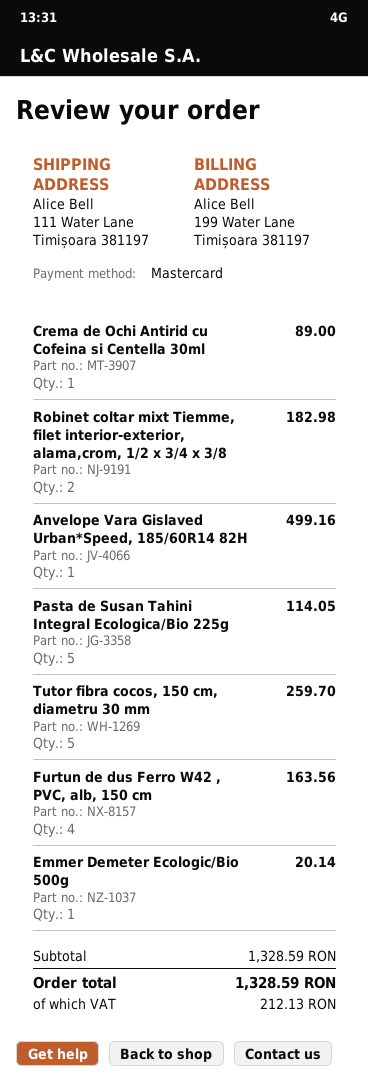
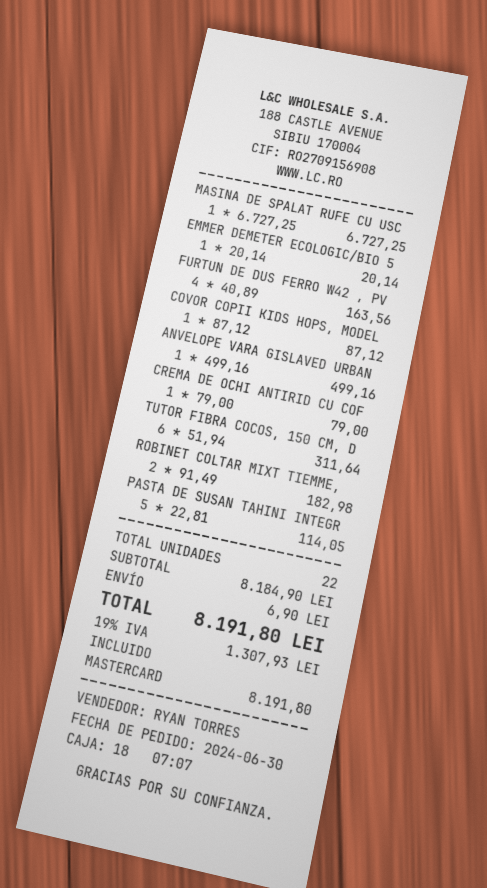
Crema de Ochi Antirid cu Cofeina si Centella 30ml: 1 for 89.00 -> 1 for 79.00
Tutor fibra cocos, 150 cm, diametru 30 mm: 5 for 259.70 -> 6 for 311.64
MASINA DE SPALAT RUFE CU USC: none -> 1 for 6727.25
COVOR COPII KIDS HOPS, MODEL: none -> 1 for 87.12
subtotal: 1328.59 -> 8184.90
shipping: none -> 6.90
tax: 212.13 -> 1307.93
total: 1328.59 -> 8191.80

